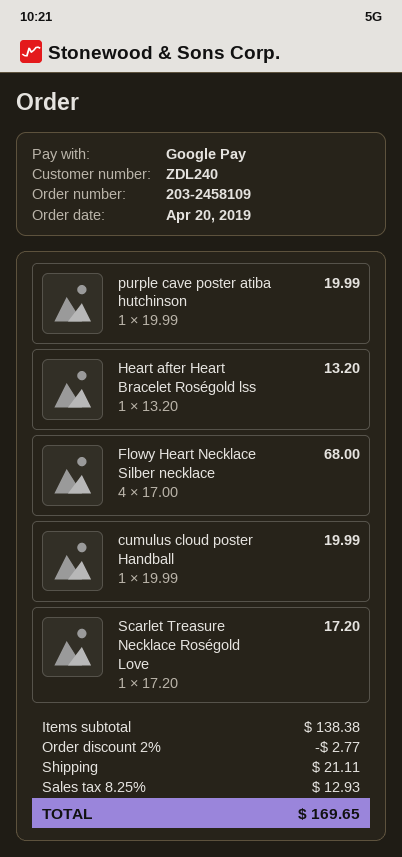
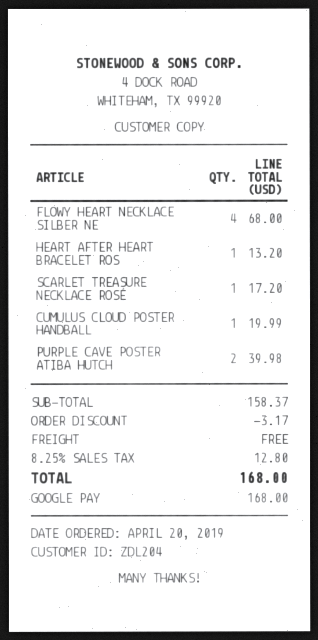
customer number: ZDL240 -> ZDL204
purple cave poster atiba hutchinson: 1 for 19.99 -> 2 for 39.98
subtotal: 138.38 -> 158.37
discount: 2.77 -> 3.17
shipping: 21.11 -> 0.00
tax: 8.25% = 12.93 -> 8.25% = 12.80
total: 169.65 -> 168.00

